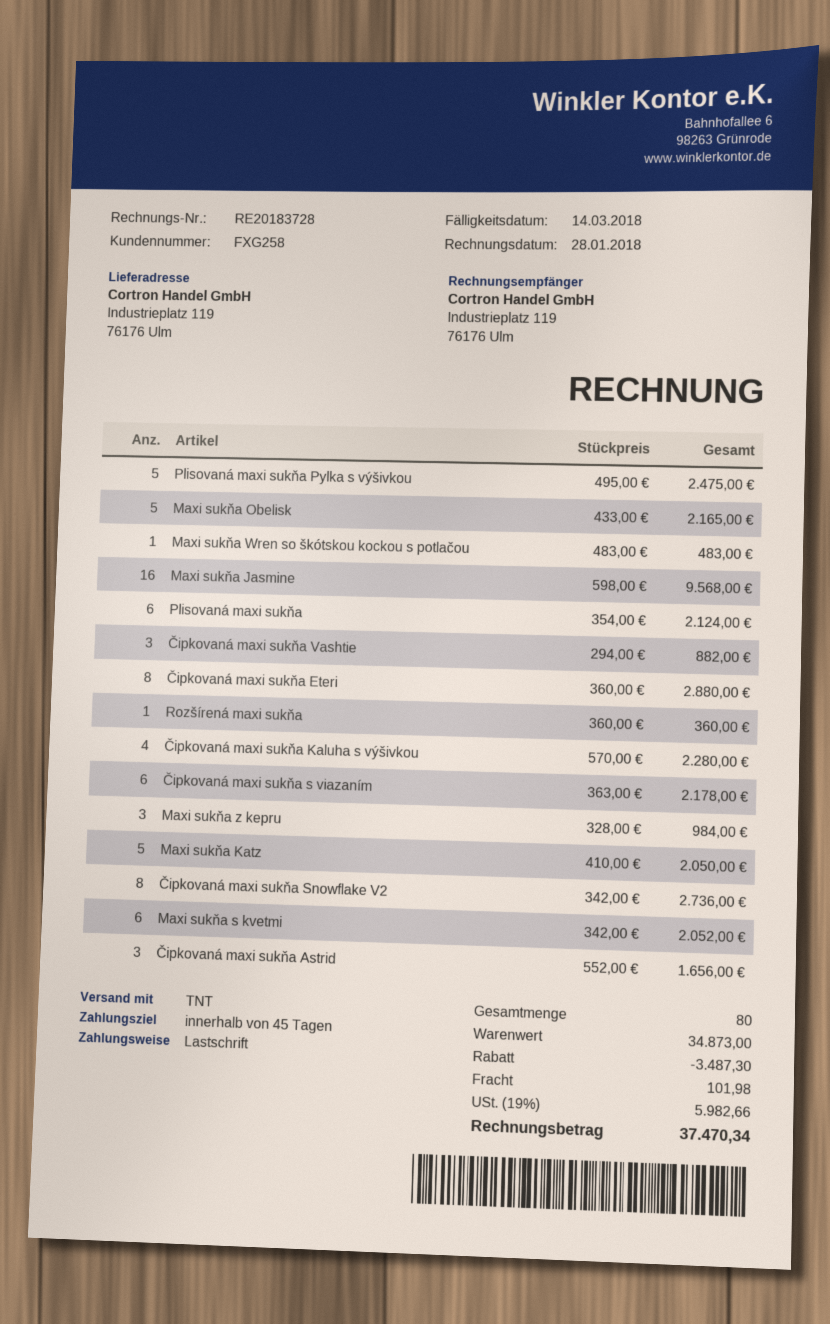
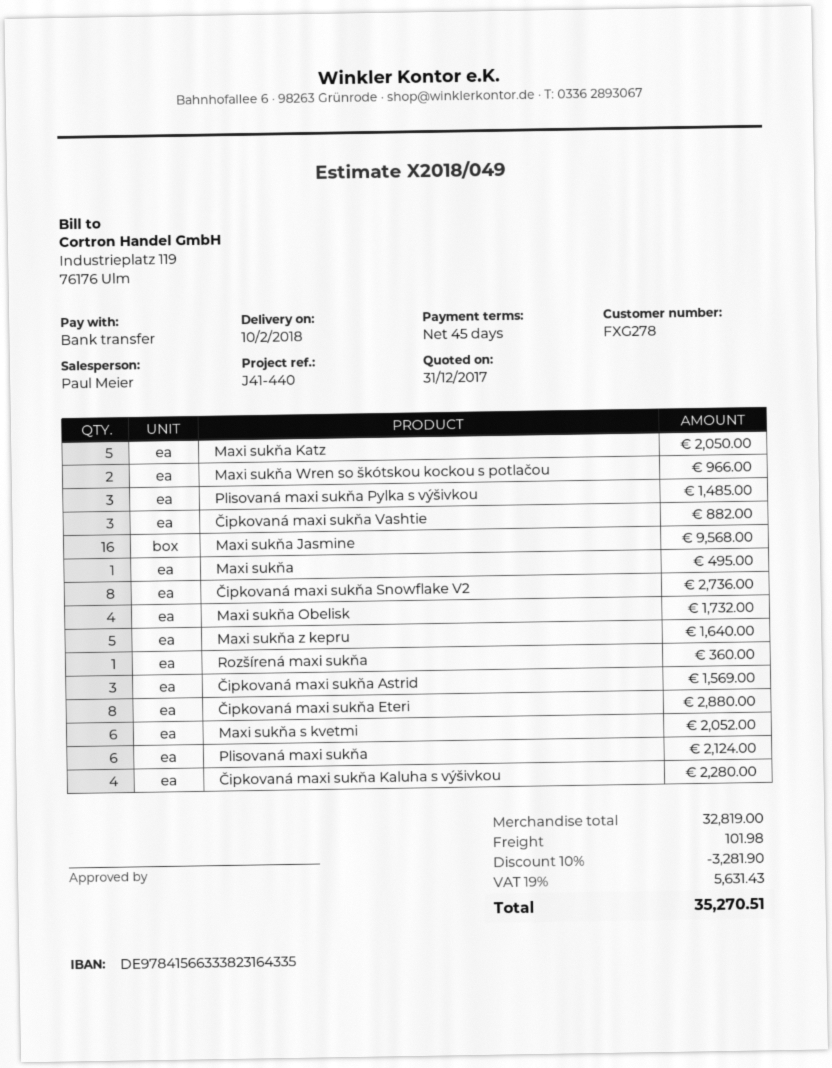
customer number: FXG258 -> FXG278
payment method: direct debit -> bank transfer
Plisovaná maxi sukňa Pylka s výšivkou: 5 for 2475.00 -> 3 for 1485.00
Maxi sukňa Obelisk: 5 for 2165.00 -> 4 for 1732.00
Maxi sukňa Wren so škótskou kockou s potlačou: 1 for 483.00 -> 2 for 966.00
Čipkovaná maxi sukňa s viazaním: 6 for 2178.00 -> none
Maxi sukňa z kepru: 3 for 984.00 -> 5 for 1640.00
Čipkovaná maxi sukňa Astrid: 3 for 1656.00 -> 3 for 1569.00
Maxi sukňa: none -> 1 for 495.00
subtotal: 34873.00 -> 32819.00
discount: 3487.30 -> 3281.90
tax: 19% = 5982.66 -> 19% = 5631.43
total: 37470.34 -> 35270.51

